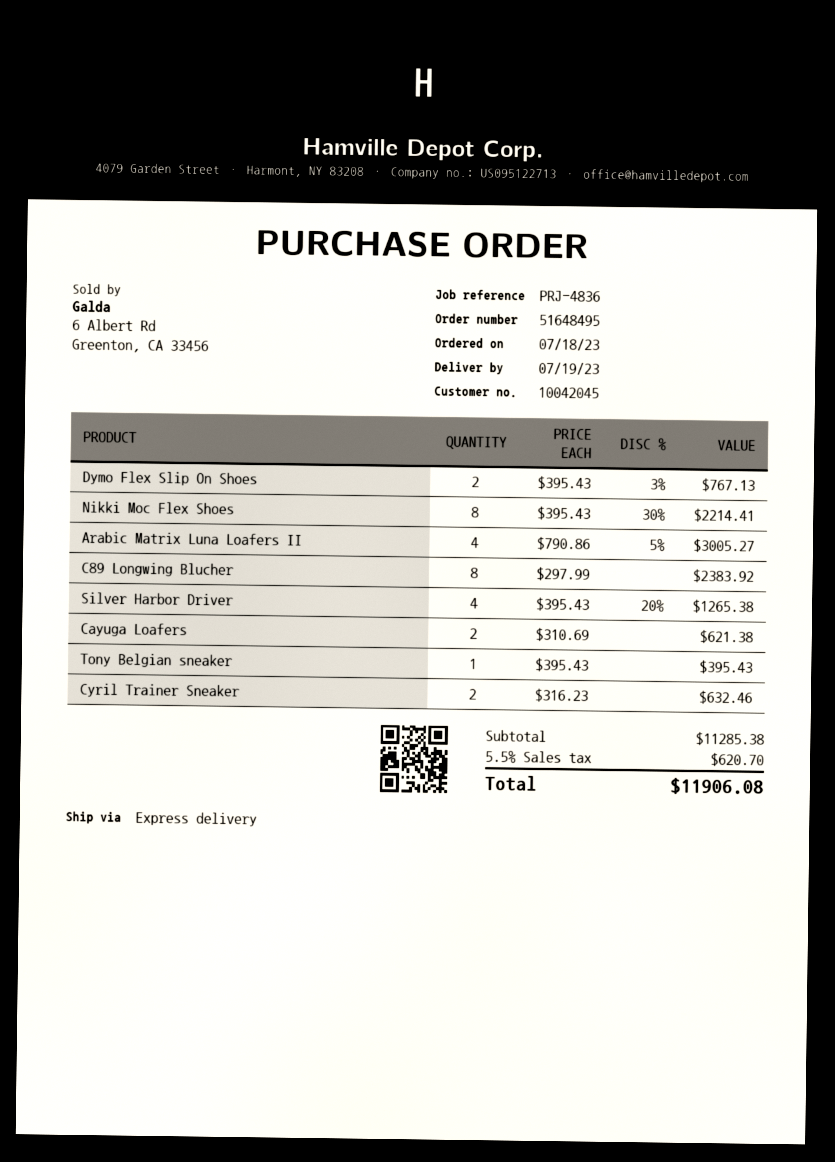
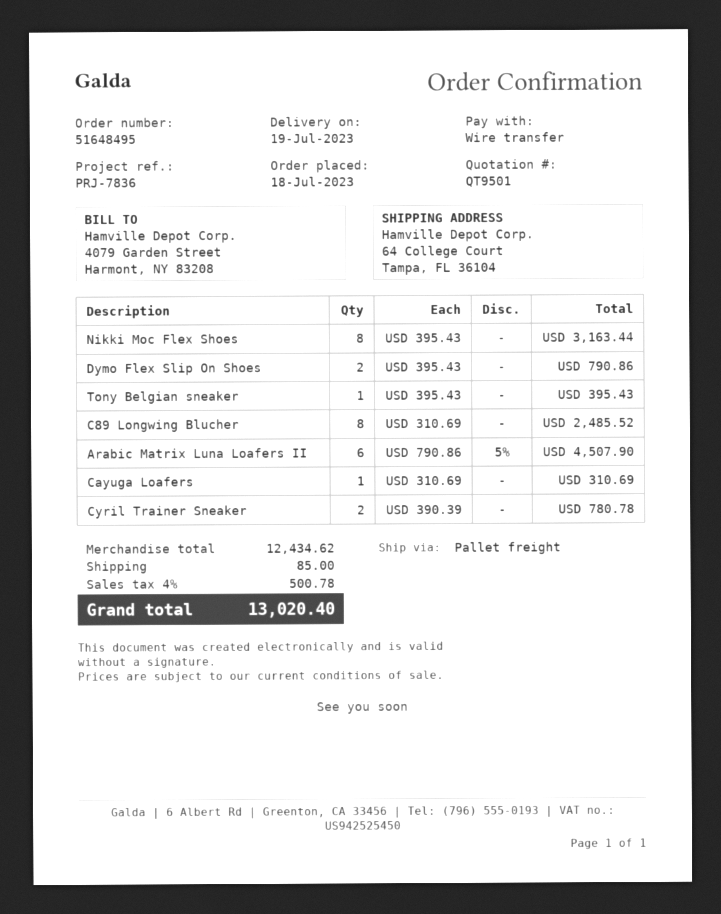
reference: PRJ-4836 -> PRJ-7836
shipping method: express -> pallet freight
Dymo Flex Slip On Shoes: 2 x 395.43 - 3% = 767.13 -> 2 x 395.43 = 790.86
Nikki Moc Flex Shoes: 8 x 395.43 - 30% = 2214.41 -> 8 x 395.43 = 3163.44
Arabic Matrix Luna Loafers II: 4 x 790.86 - 5% = 3005.27 -> 6 x 790.86 - 5% = 4507.90
C89 Longwing Blucher: 8 x 297.99 = 2383.92 -> 8 x 310.69 = 2485.52
Silver Harbor Driver: 4 x 395.43 - 20% = 1265.38 -> none
Cayuga Loafers: 2 x 310.69 = 621.38 -> 1 x 310.69 = 310.69
Cyril Trainer Sneaker: 2 x 316.23 = 632.46 -> 2 x 390.39 = 780.78
subtotal: 11285.38 -> 12434.62
shipping: none -> 85.00
tax: 5.5% = 620.70 -> 4% = 500.78
total: 11906.08 -> 13020.40

